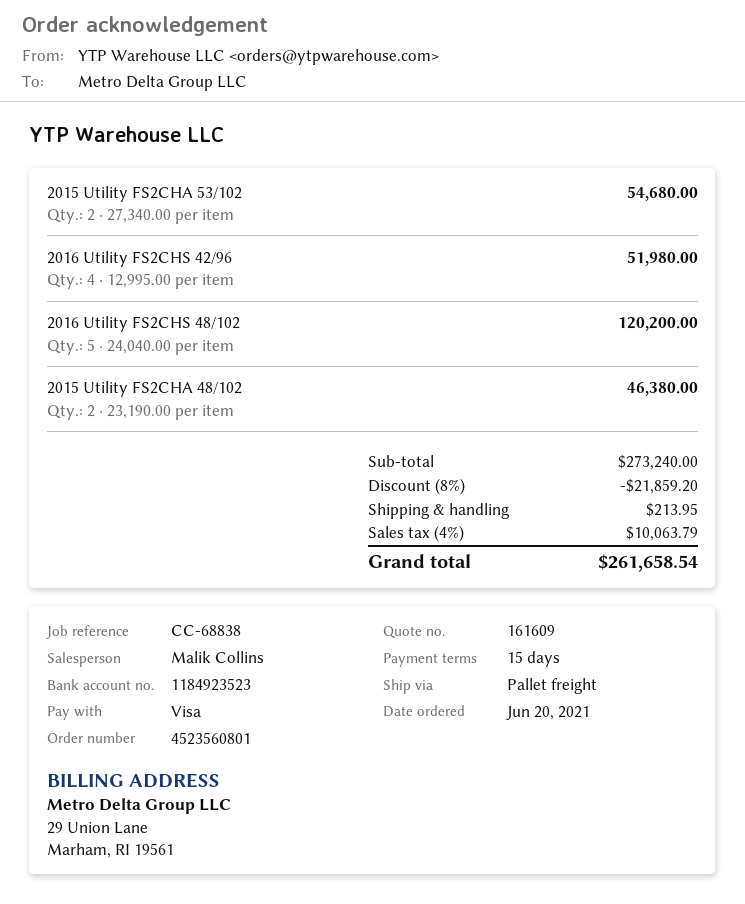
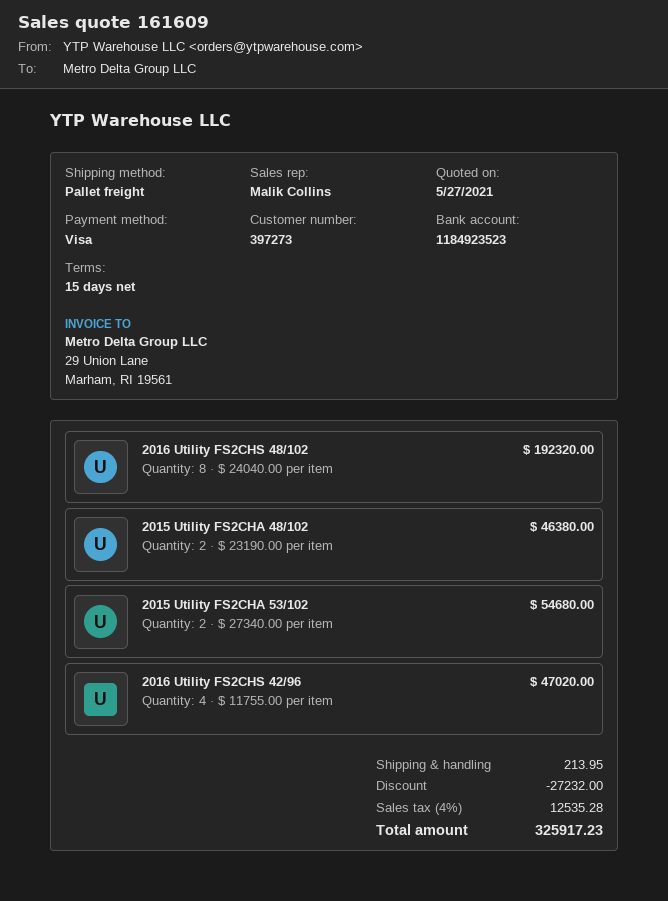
2016 Utility FS2CHS 42/96: 4 x 12995.00 = 51980.00 -> 4 x 11755.00 = 47020.00
2016 Utility FS2CHS 48/102: 5 x 24040.00 = 120200.00 -> 8 x 24040.00 = 192320.00
discount: 21859.20 -> 27232.00
tax: 4% = 10063.79 -> 4% = 12535.28
total: 261658.54 -> 325917.23

